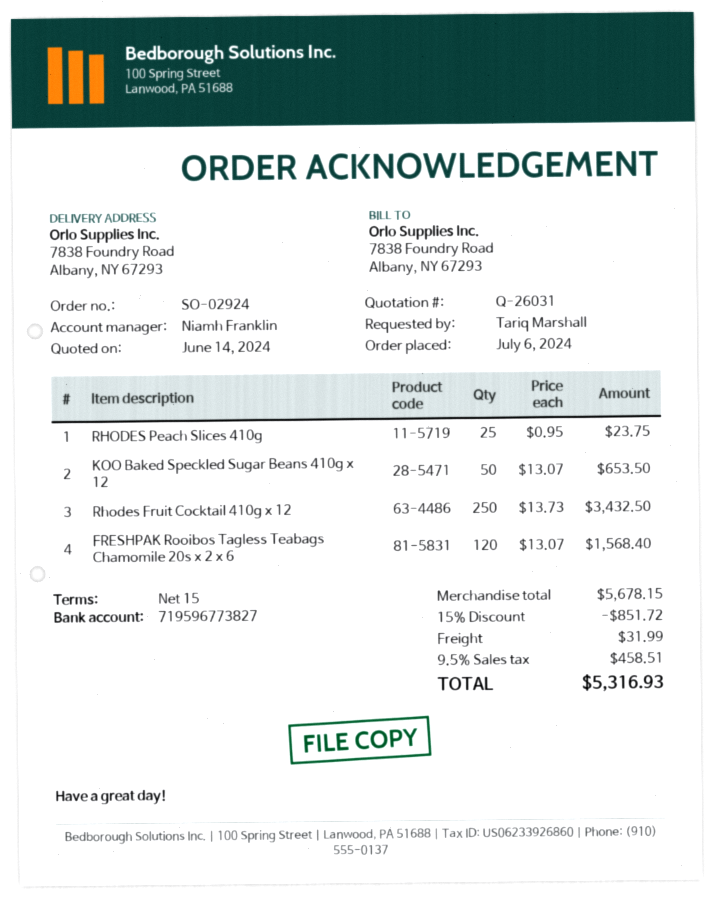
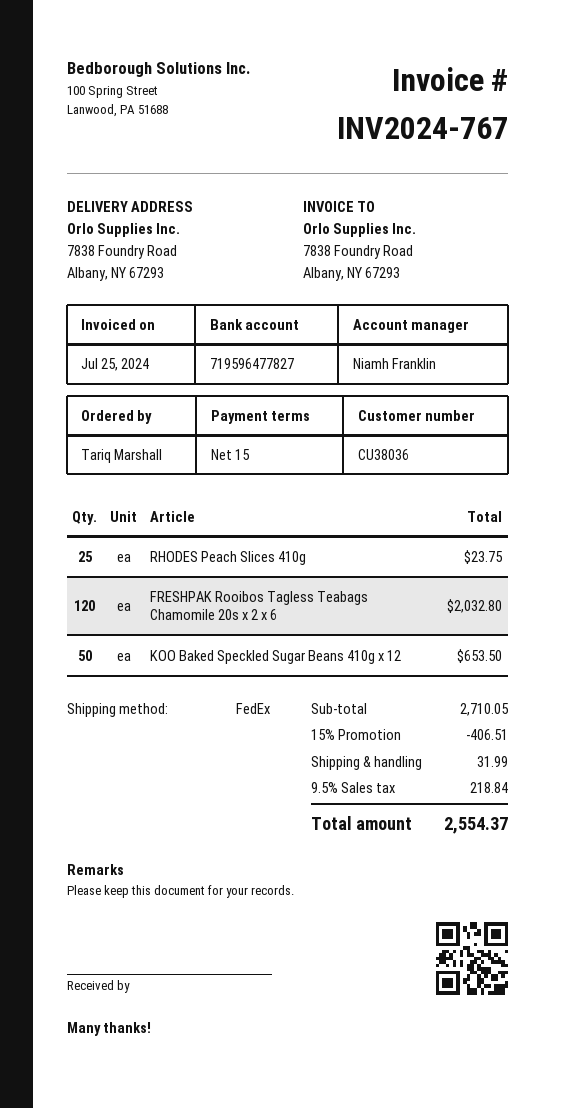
bank account: 719596773827 -> 719596477827
Rhodes Fruit Cocktail 410g x 12: 250 for 3432.50 -> none
FRESHPAK Rooibos Tagless Teabags Chamomile 20s x 2 x 6: 120 for 1568.40 -> 120 for 2032.80
subtotal: 5678.15 -> 2710.05
discount: 15% = 851.72 -> 15% = 406.51
tax: 9.5% = 458.51 -> 9.5% = 218.84
total: 5316.93 -> 2554.37

